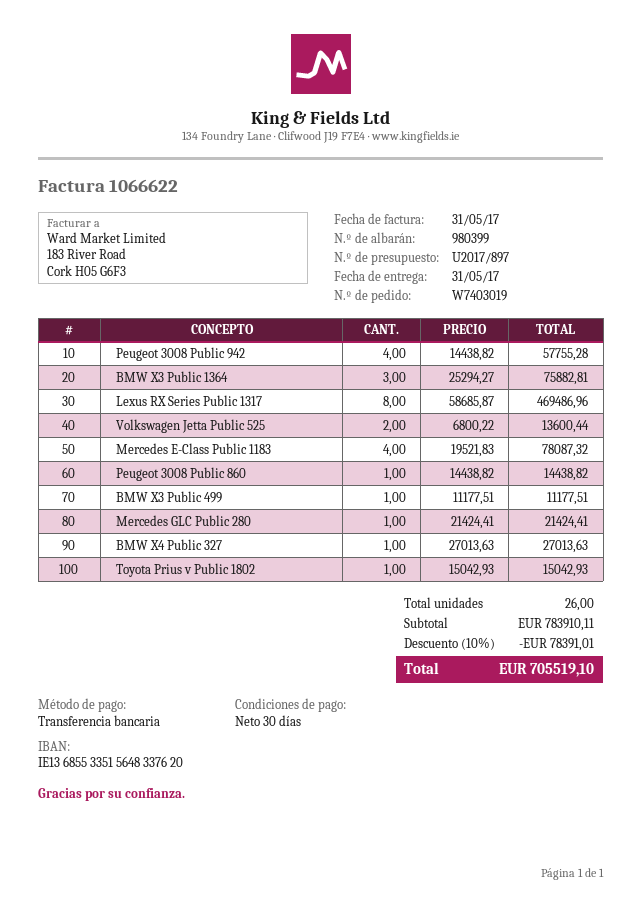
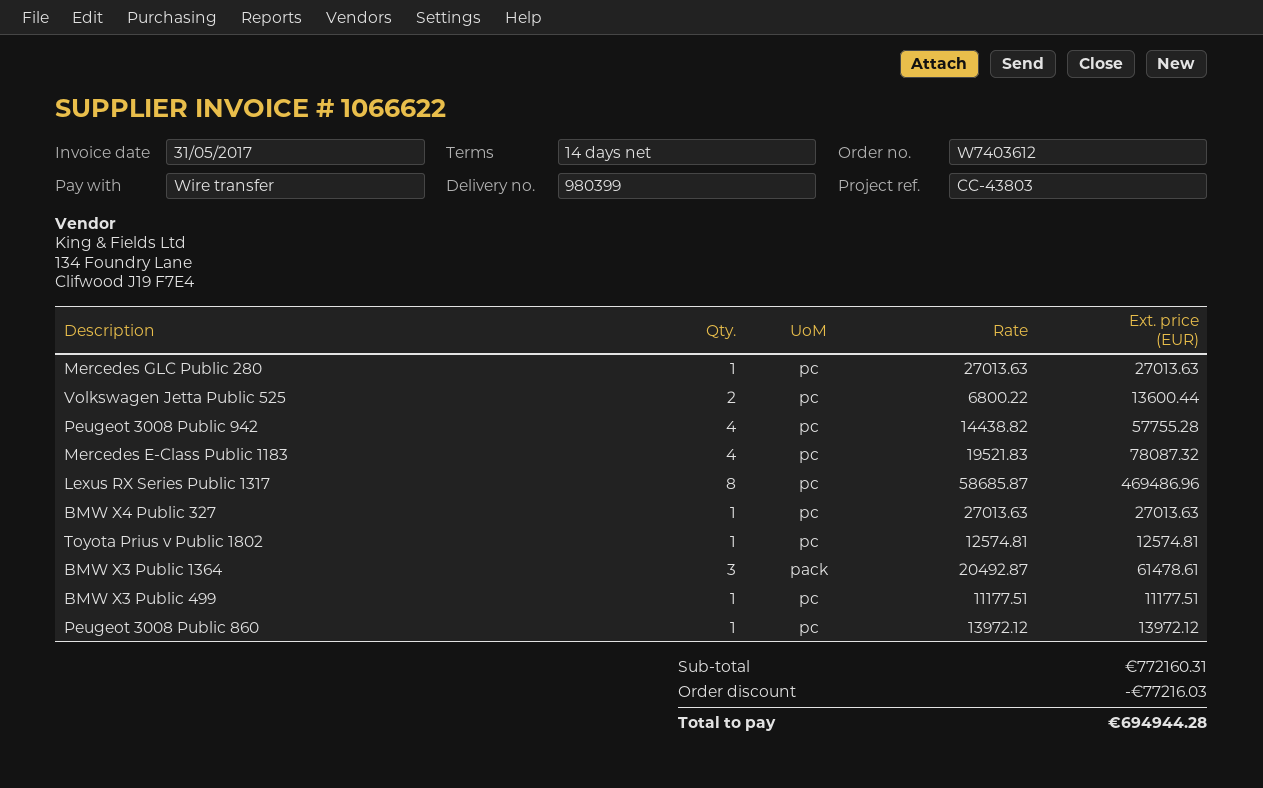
order number: W7403019 -> W7403612
payment terms: 30 days -> 14 days
BMW X3 Public 1364: 3 x 25294.27 = 75882.81 -> 3 x 20492.87 = 61478.61
Peugeot 3008 Public 860: 1 x 14438.82 = 14438.82 -> 1 x 13972.12 = 13972.12
Mercedes GLC Public 280: 1 x 21424.41 = 21424.41 -> 1 x 27013.63 = 27013.63
Toyota Prius v Public 1802: 1 x 15042.93 = 15042.93 -> 1 x 12574.81 = 12574.81
subtotal: 783910.11 -> 772160.31
discount: 78391.01 -> 77216.03
total: 705519.10 -> 694944.28

